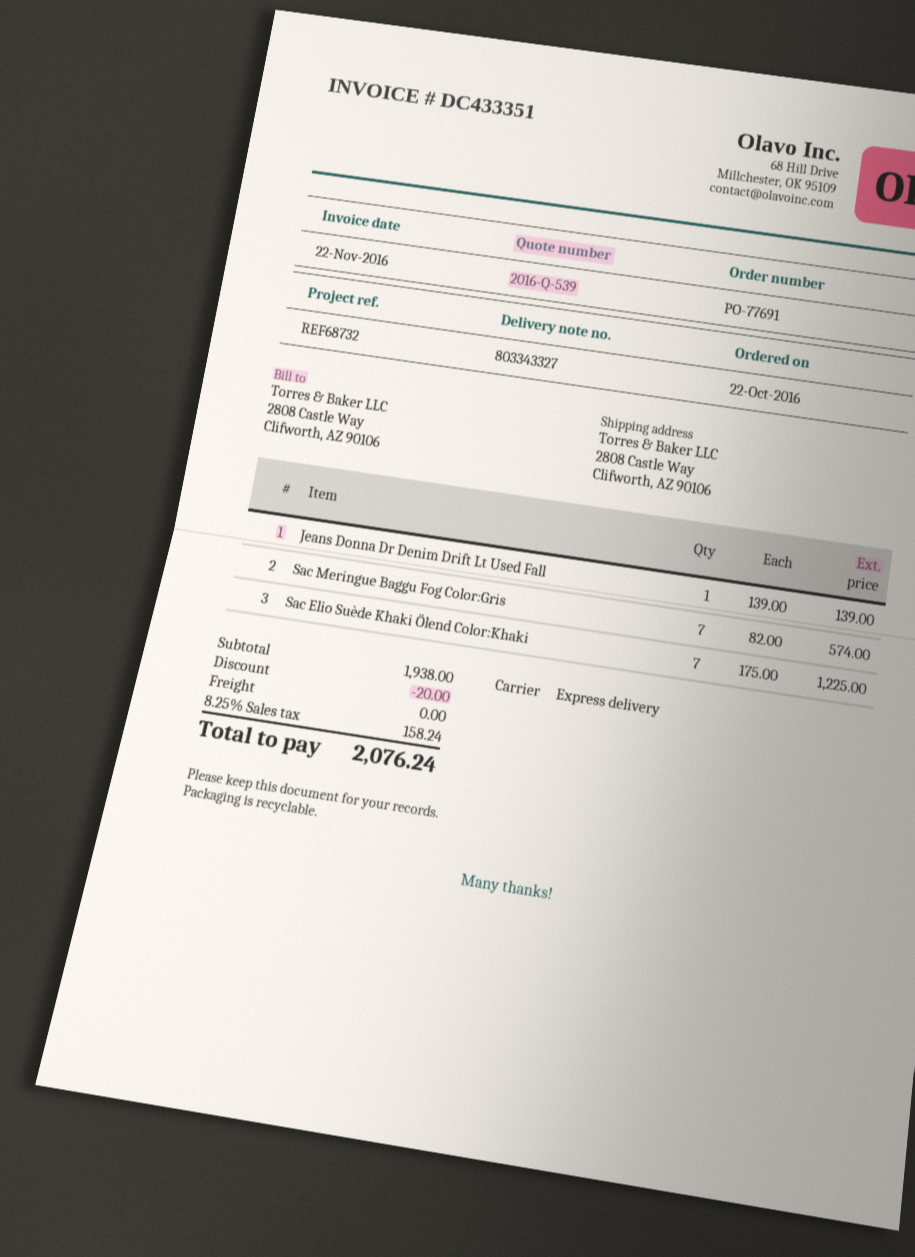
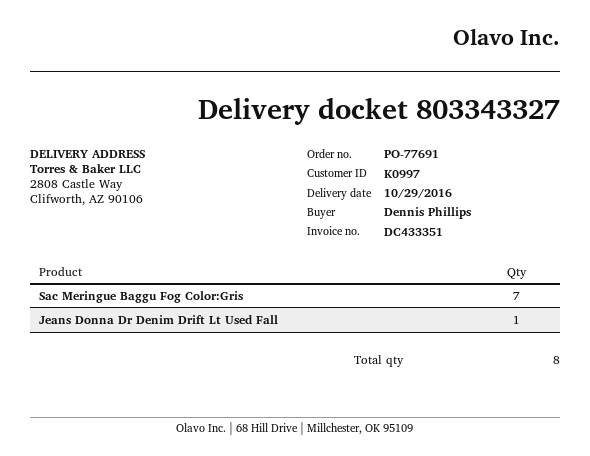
Sac Elio Suède Khaki Ölend Color:Khaki: 7 -> none

